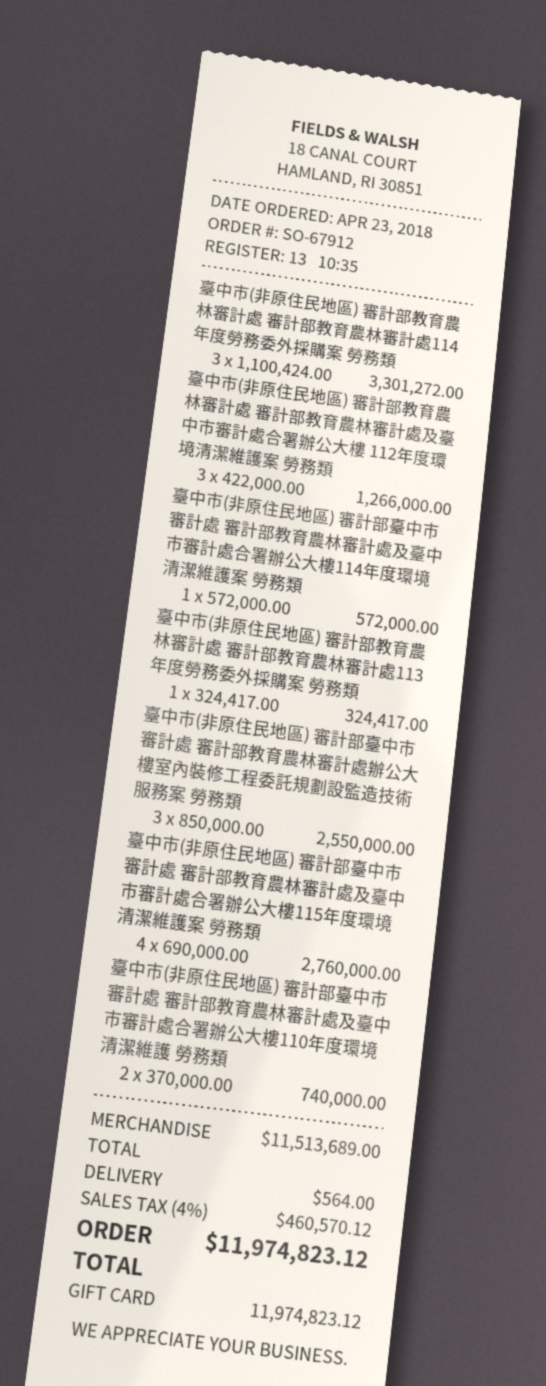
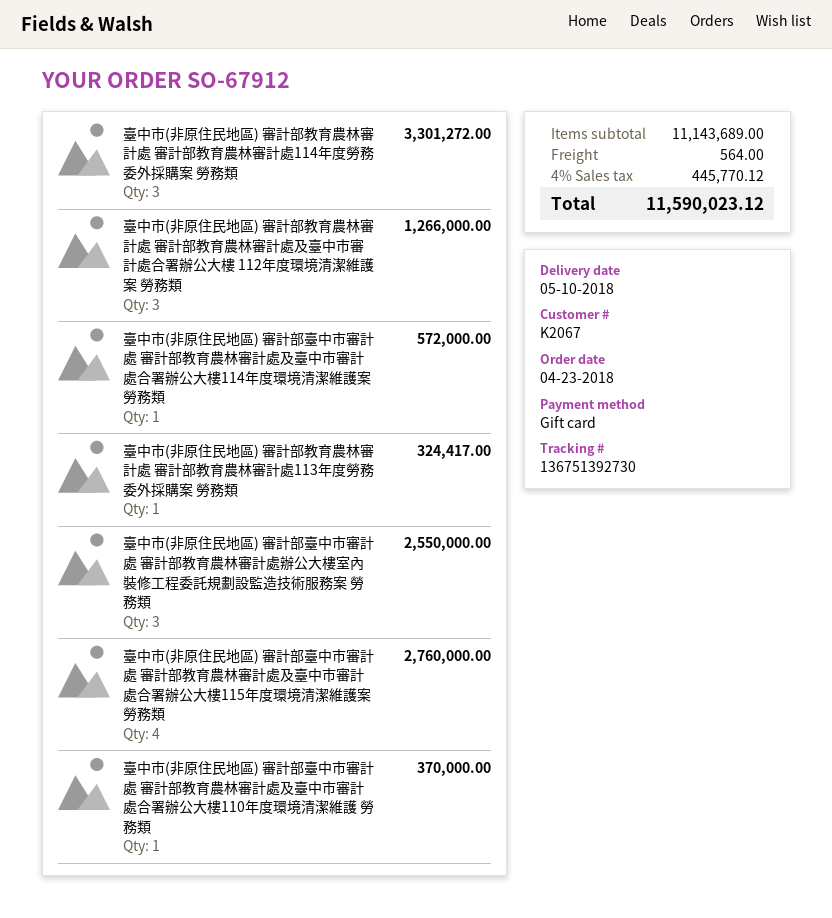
臺中市(非原住民地區) 審計部臺中市審計處 審計部教育農林審計處及臺中市審計處合署辦公大樓110年度環境清潔維護 勞務類: 2 for 740000.00 -> 1 for 370000.00
subtotal: 11513689.00 -> 11143689.00
tax: 4% = 460570.12 -> 4% = 445770.12
total: 11974823.12 -> 11590023.12

